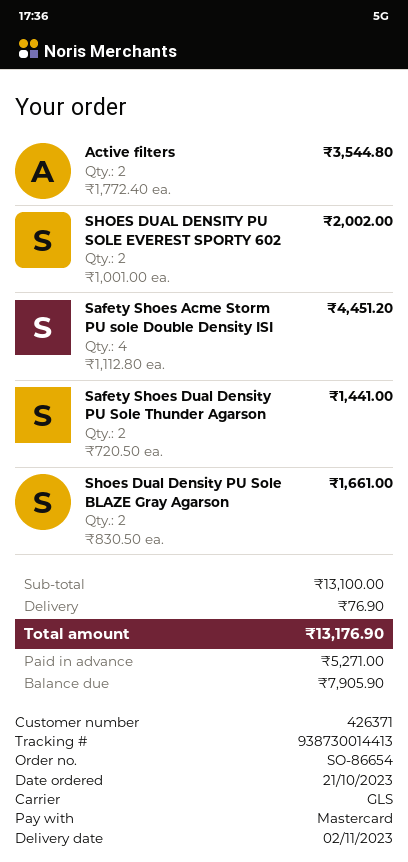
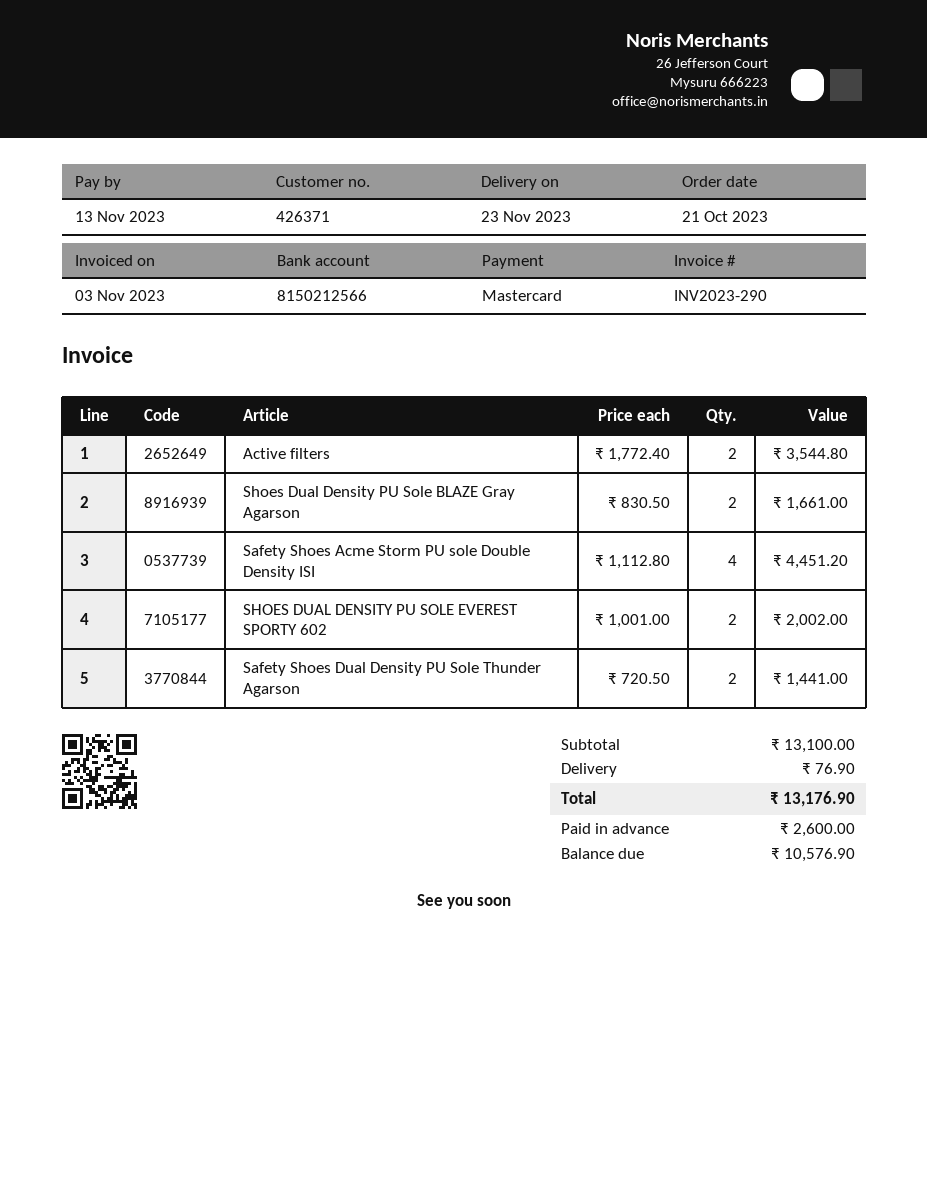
delivery date: 2023-11-02 -> 2023-11-23
deposit: 5271.00 -> 2600.00
balance: 7905.90 -> 10576.90

